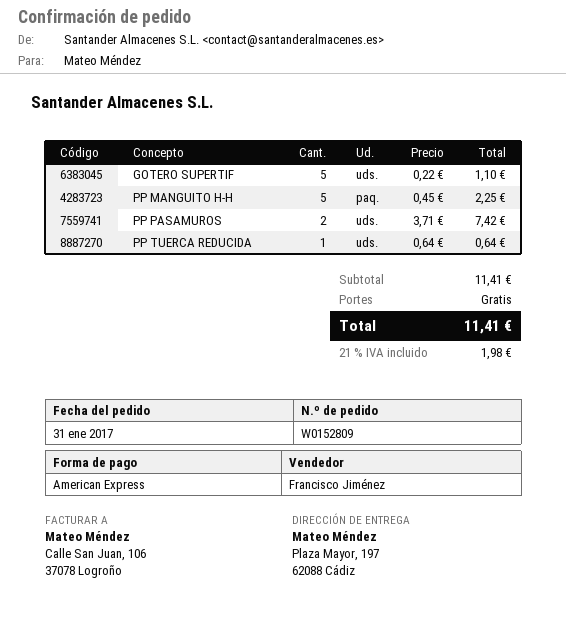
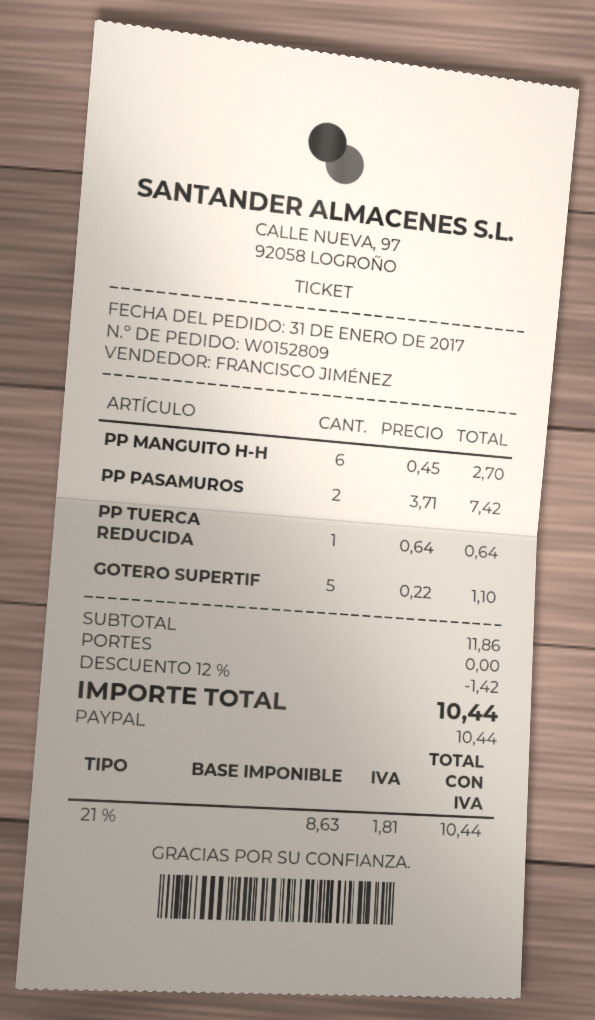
payment method: American Express -> PayPal
PP MANGUITO H-H: 5 x 0.45 = 2.25 -> 6 x 0.45 = 2.70
subtotal: 11.41 -> 11.86
discount: none -> 12% = 1.42
tax: 21% = 1.98 -> 21% = 1.81
total: 11.41 -> 10.44

